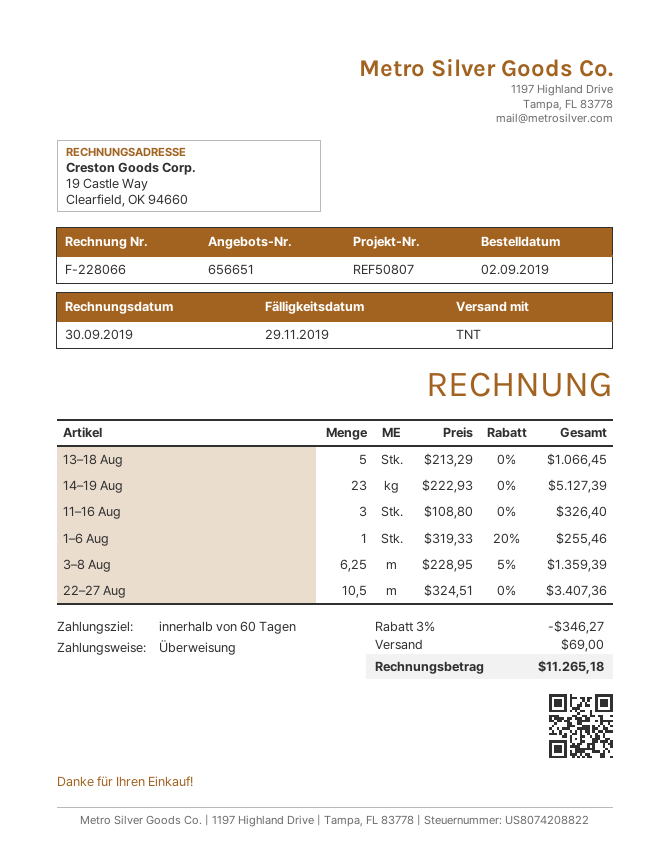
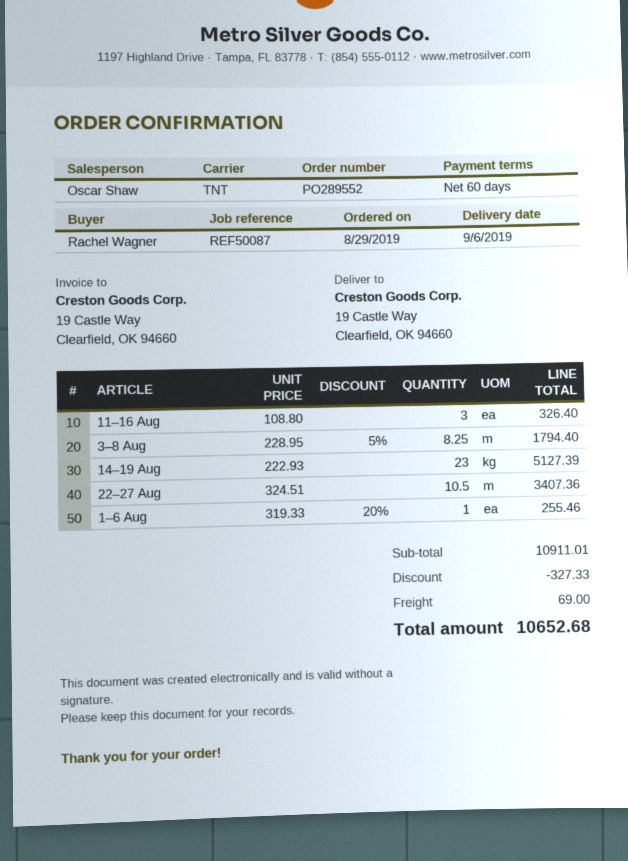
order date: 2019-09-02 -> 2019-08-29
reference: REF50807 -> REF50087
13–18 Aug: 5 x 213.29 = 1066.45 -> none
3–8 Aug: 6.25 x 228.95 - 5% = 1359.39 -> 8.25 x 228.95 - 5% = 1794.40
discount: 346.27 -> 327.33
total: 11265.18 -> 10652.68

